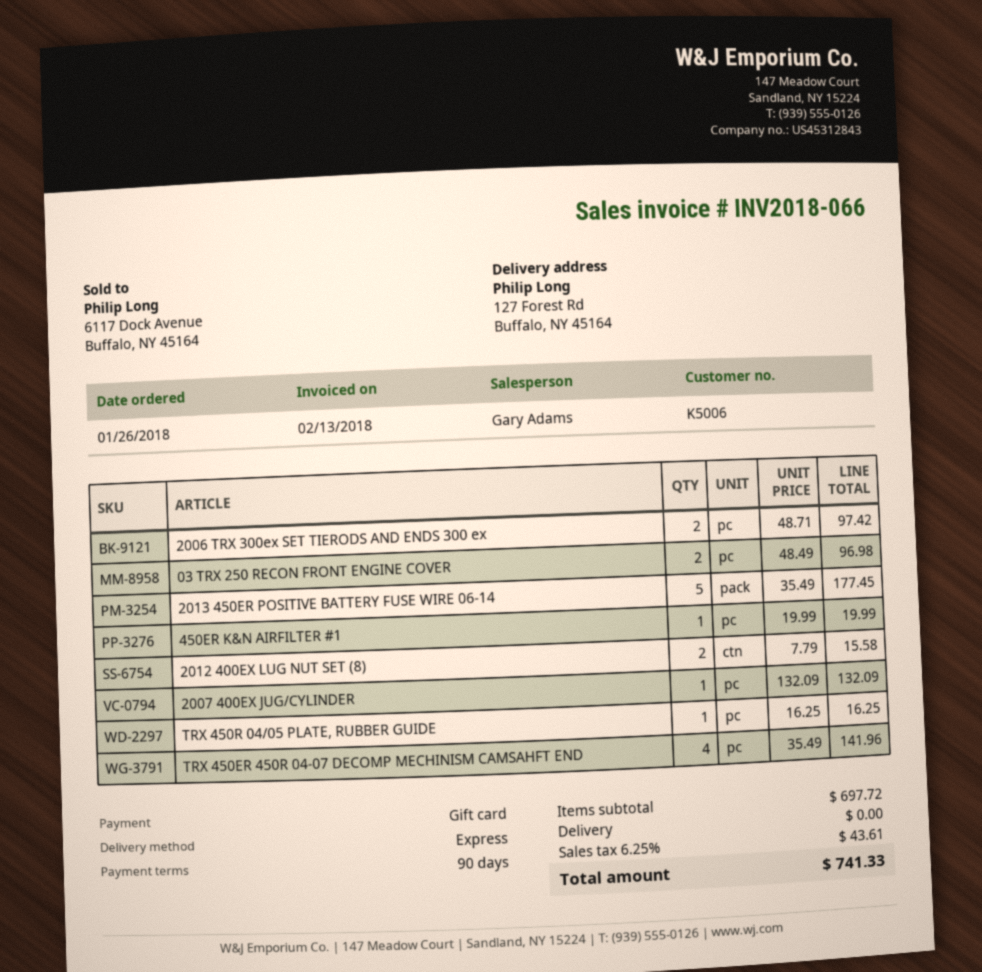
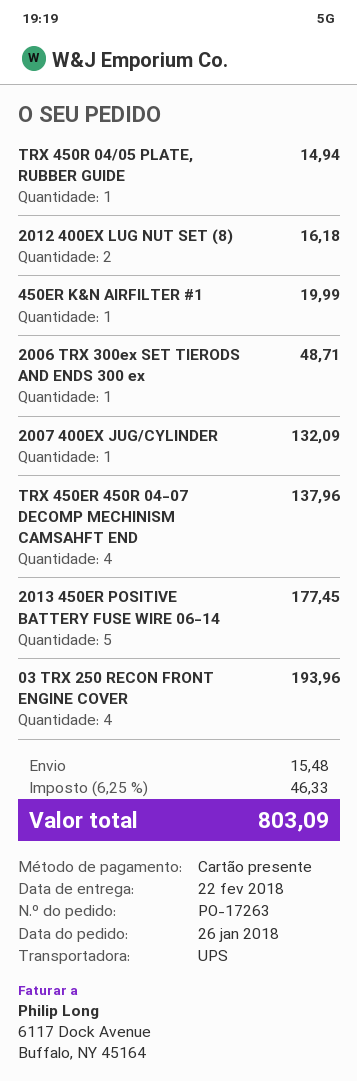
shipping method: express -> UPS
2006 TRX 300ex SET TIERODS AND ENDS 300 ex: 2 for 97.42 -> 1 for 48.71
03 TRX 250 RECON FRONT ENGINE COVER: 2 for 96.98 -> 4 for 193.96
2012 400EX LUG NUT SET (8): 2 for 15.58 -> 2 for 16.18
TRX 450R 04/05 PLATE, RUBBER GUIDE: 1 for 16.25 -> 1 for 14.94
TRX 450ER 450R 04-07 DECOMP MECHINISM CAMSAHFT END: 4 for 141.96 -> 4 for 137.96
shipping: 0.00 -> 15.48
tax: 6.25% = 43.61 -> 6.25% = 46.33
total: 741.33 -> 803.09

